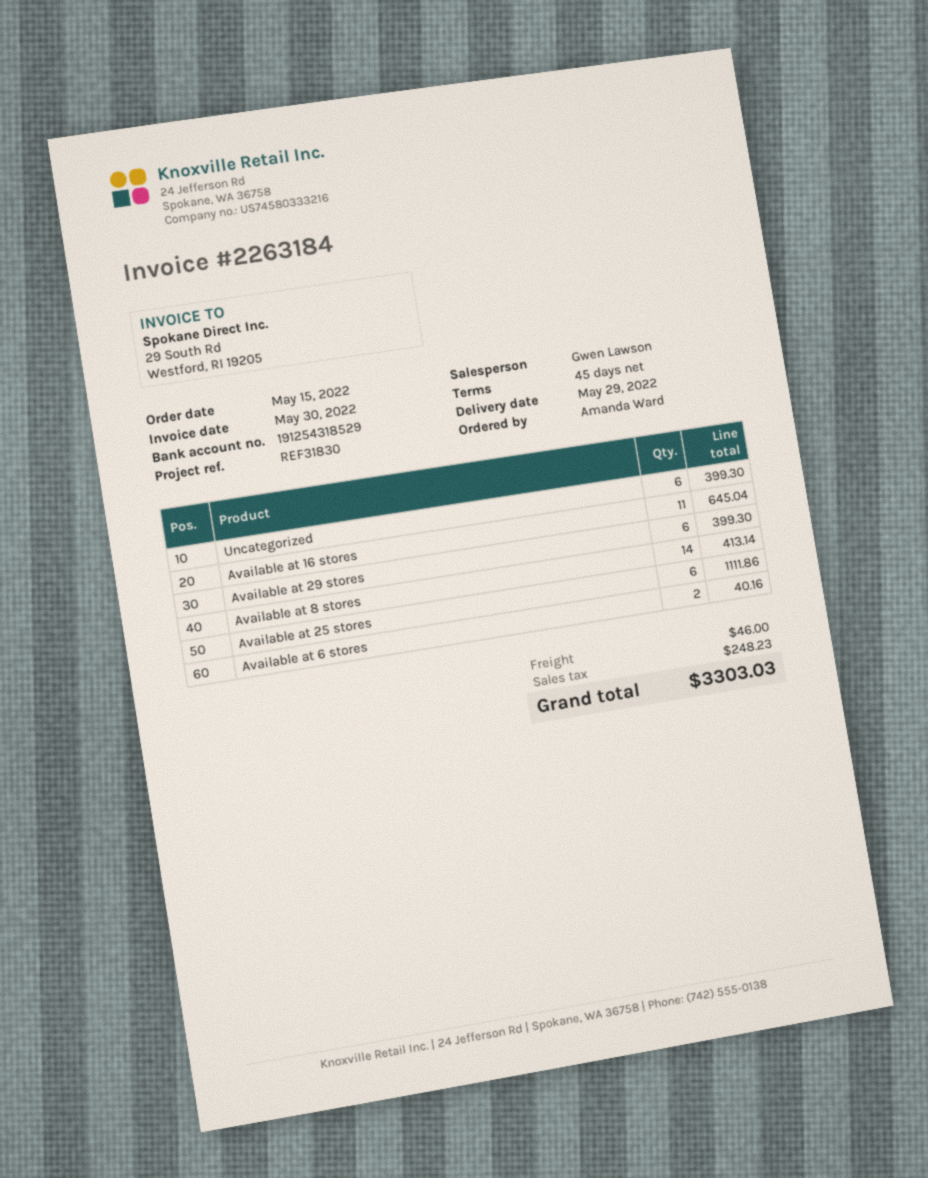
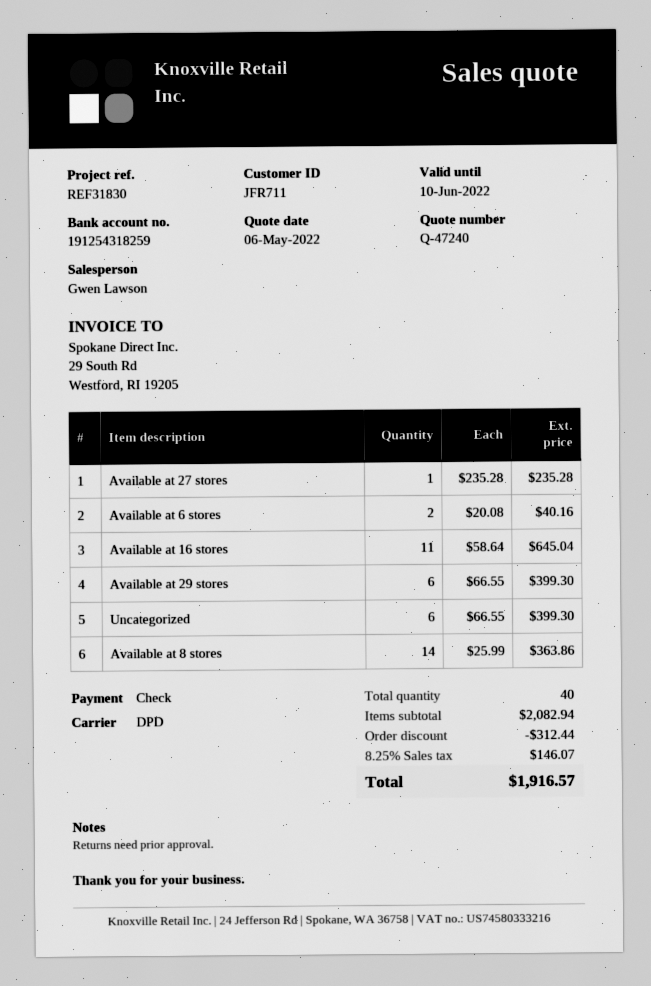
bank account: 191254318529 -> 191254318259
Available at 8 stores: 14 for 413.14 -> 14 for 363.86
Available at 25 stores: 6 for 1111.86 -> none
Available at 27 stores: none -> 1 for 235.28
discount: none -> 312.44
shipping: 46.00 -> none
tax: 248.23 -> 146.07
total: 3303.03 -> 1916.57

